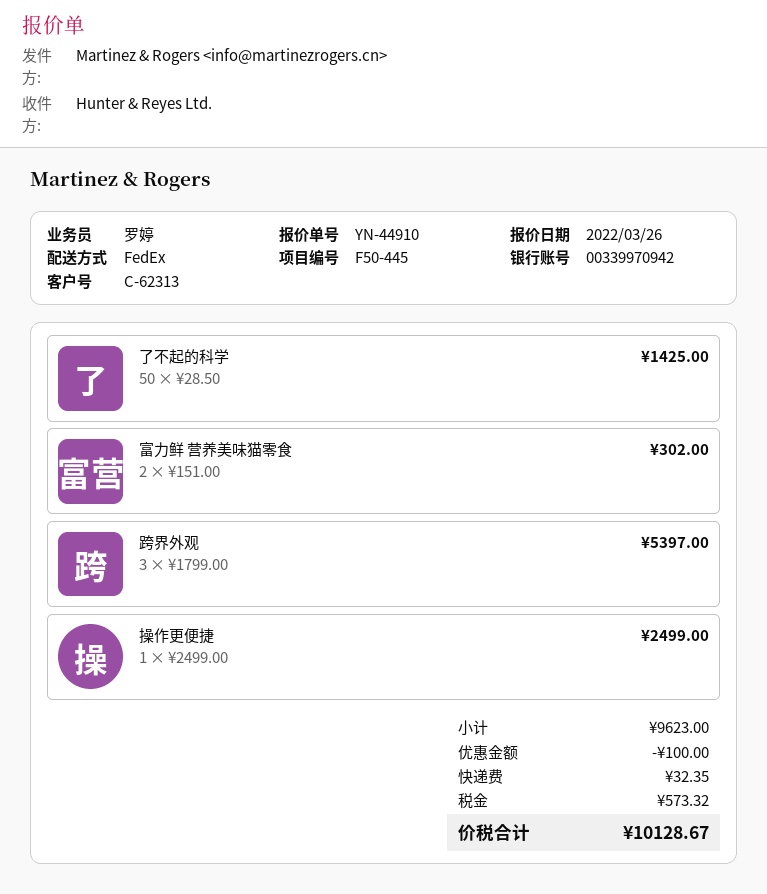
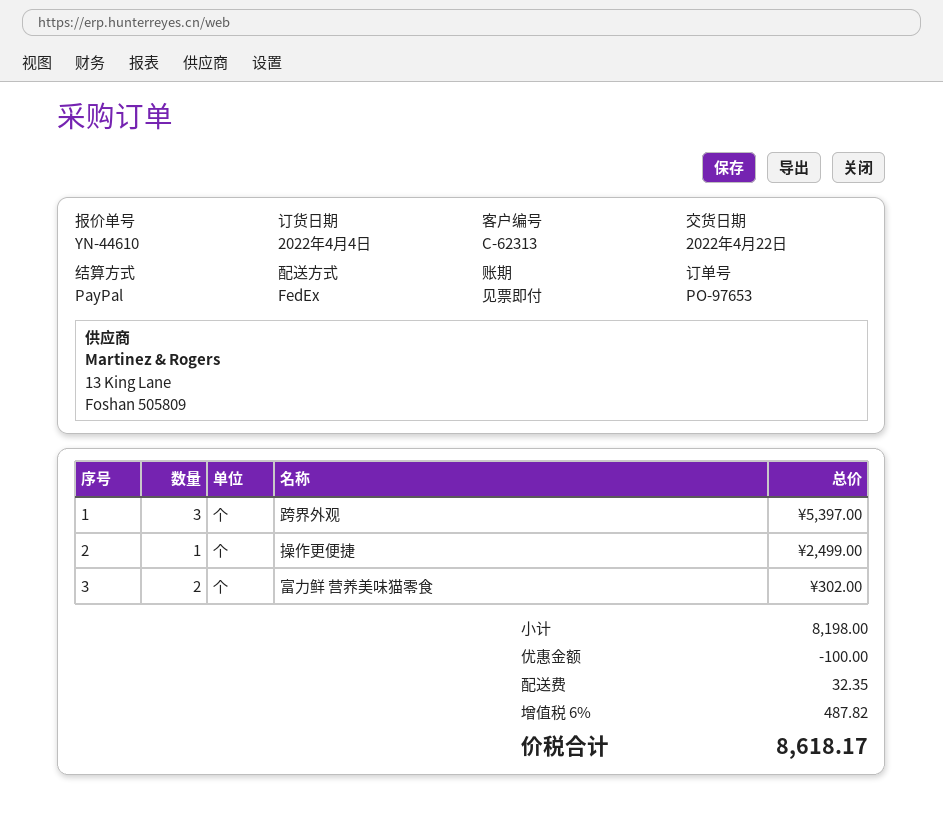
quote number: YN-44910 -> YN-44610
了不起的科学: 50 for 1425.00 -> none
subtotal: 9623.00 -> 8198.00
tax: 573.32 -> 487.82
total: 10128.67 -> 8618.17

